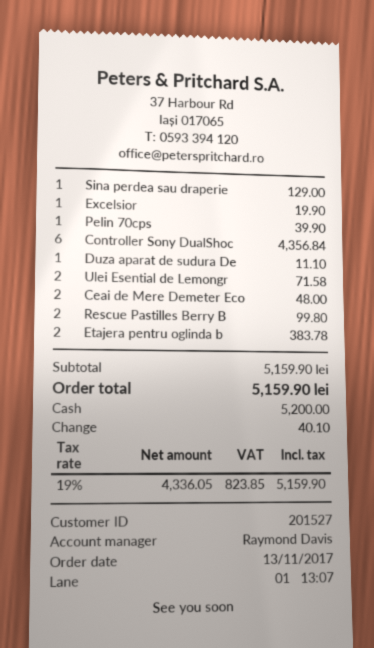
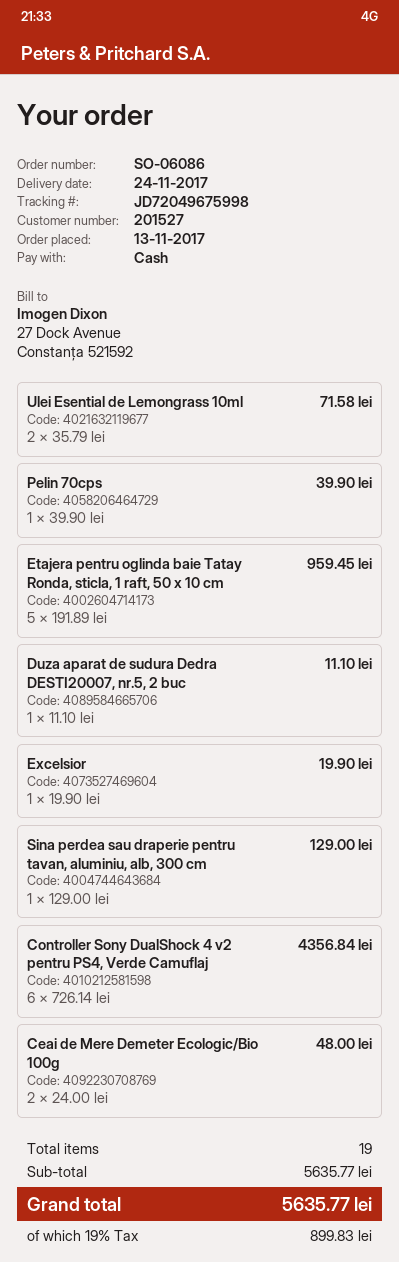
Rescue Pastilles Berry B: 2 for 99.80 -> none
Etajera pentru oglinda b: 2 for 383.78 -> 5 for 959.45
subtotal: 5159.90 -> 5635.77
tax: 19% = 823.85 -> 19% = 899.83
total: 5159.90 -> 5635.77

